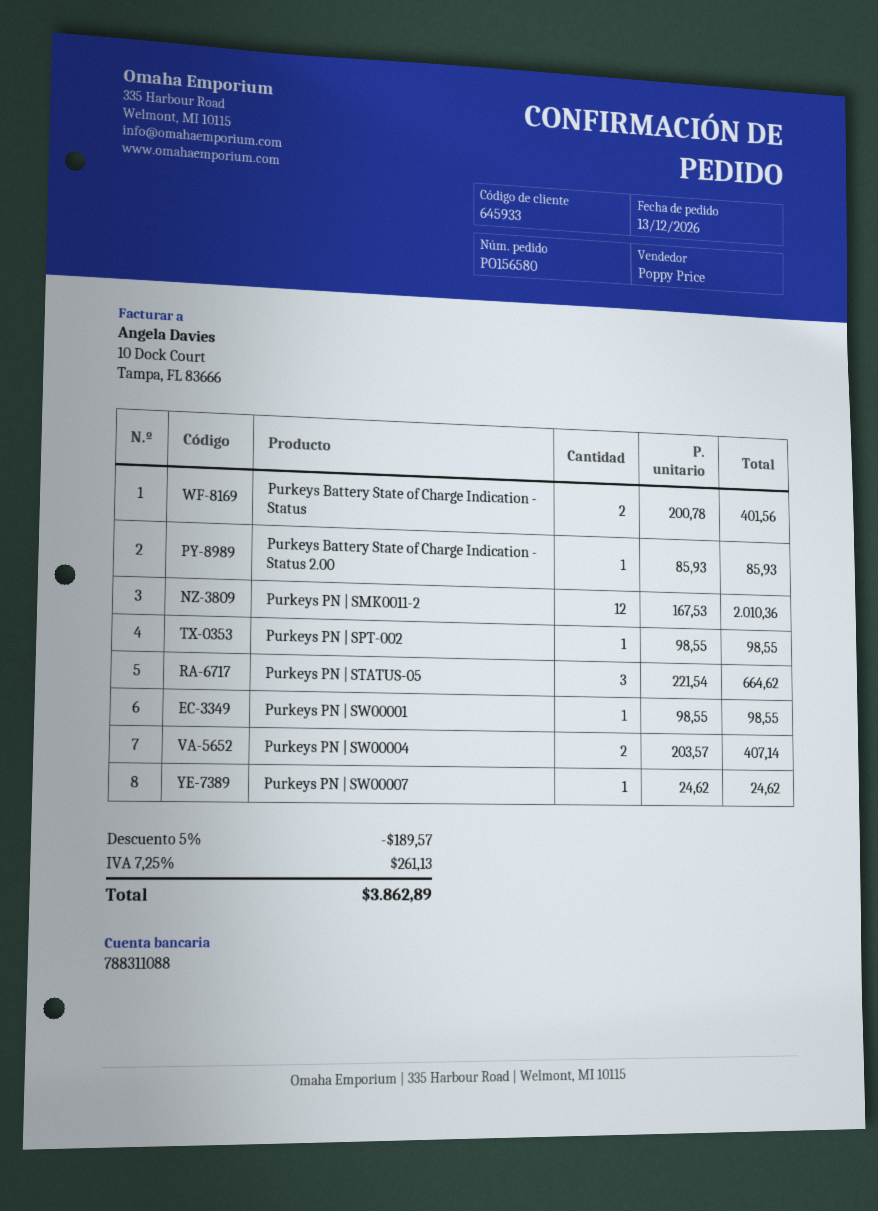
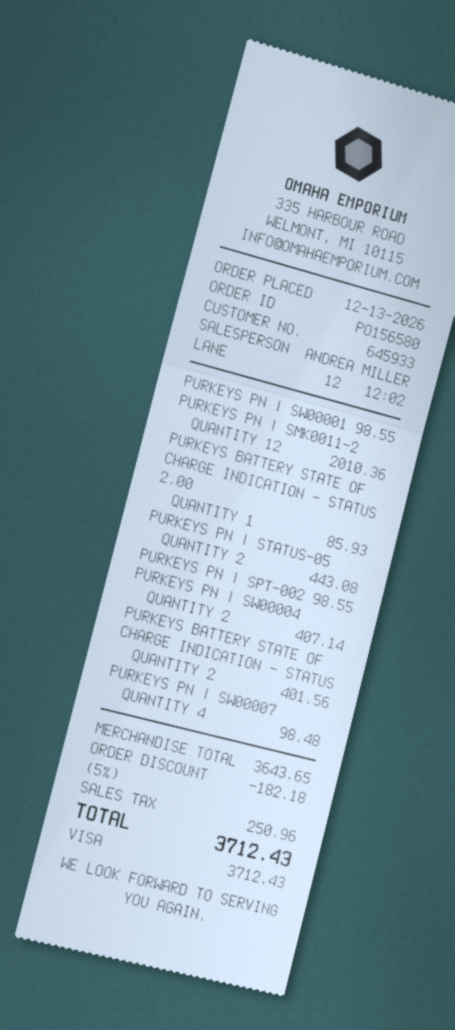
sales rep: Poppy Price -> ANDREA MILLER
Purkeys PN | STATUS-05: 3 for 664.62 -> 2 for 443.08
Purkeys PN | SW00007: 1 for 24.62 -> 4 for 98.48
discount: 5% = 189.57 -> 5% = 182.18
tax: 261.13 -> 250.96
total: 3862.89 -> 3712.43

